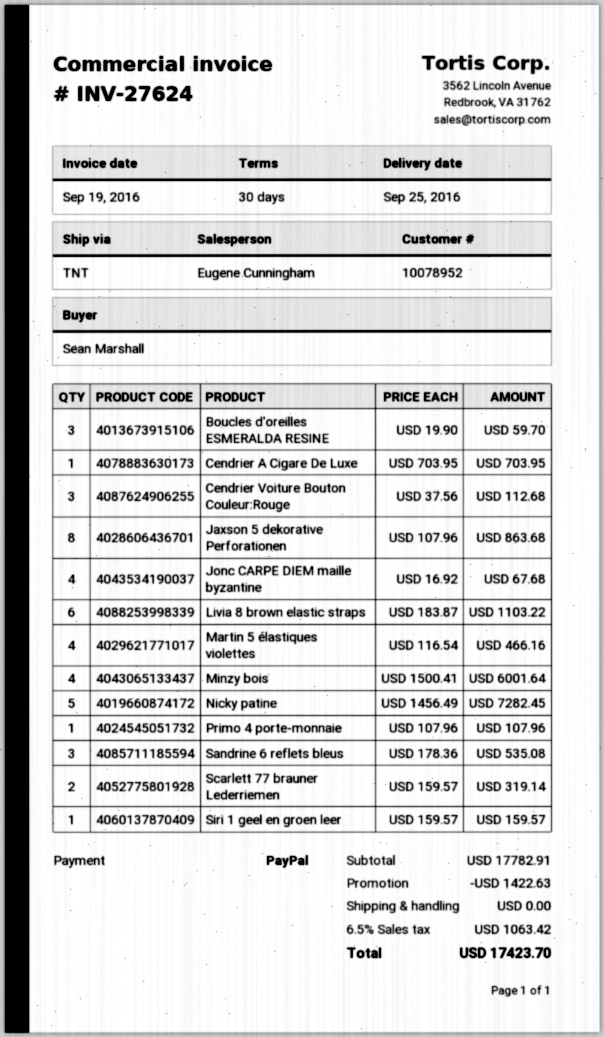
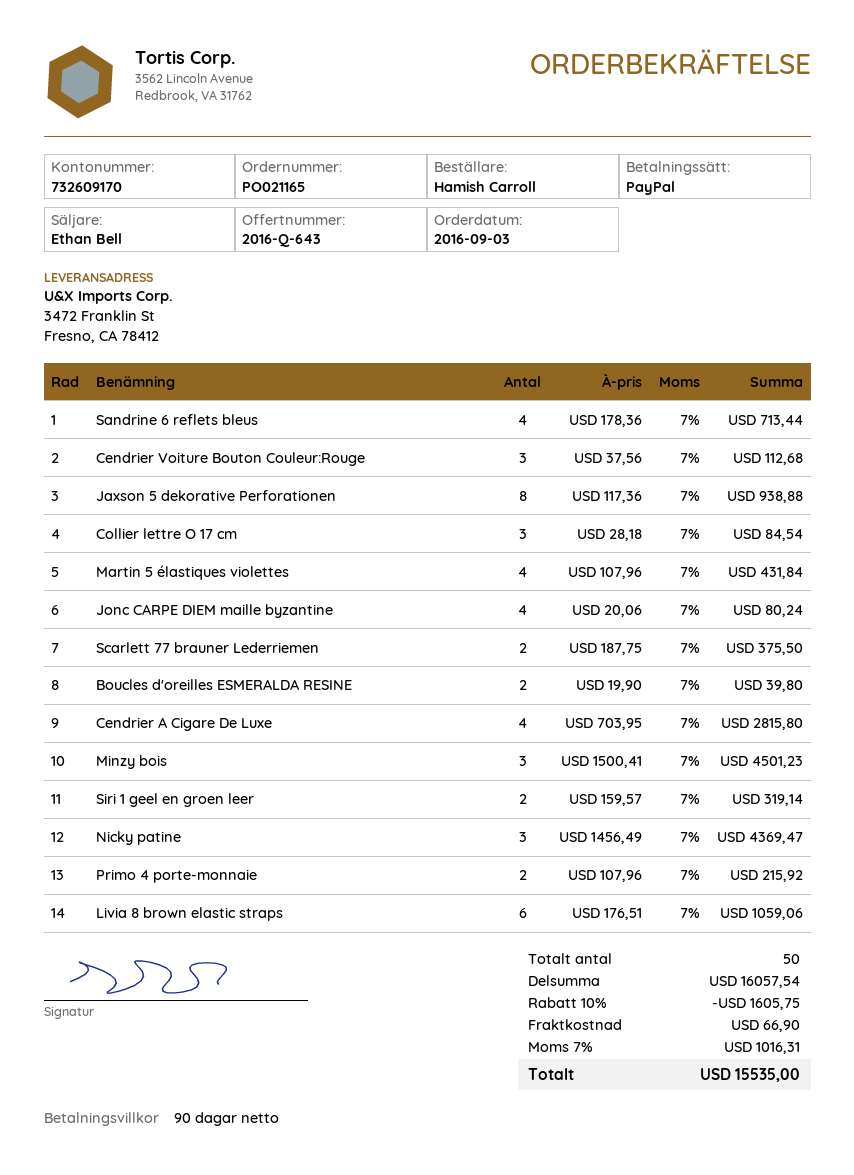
payment terms: 30 days -> 90 days
ordered by: Sean Marshall -> Hamish Carroll
sales rep: Eugene Cunningham -> Ethan Bell
Boucles d'oreilles ESMERALDA RESINE: 3 x 19.90 = 59.70 -> 2 x 19.90 = 39.80
Cendrier A Cigare De Luxe: 1 x 703.95 = 703.95 -> 4 x 703.95 = 2815.80
Jaxson 5 dekorative Perforationen: 8 x 107.96 = 863.68 -> 8 x 117.36 = 938.88
Jonc CARPE DIEM maille byzantine: 4 x 16.92 = 67.68 -> 4 x 20.06 = 80.24
Livia 8 brown elastic straps: 6 x 183.87 = 1103.22 -> 6 x 176.51 = 1059.06
Martin 5 élastiques violettes: 4 x 116.54 = 466.16 -> 4 x 107.96 = 431.84
Minzy bois: 4 x 1500.41 = 6001.64 -> 3 x 1500.41 = 4501.23
Nicky patine: 5 x 1456.49 = 7282.45 -> 3 x 1456.49 = 4369.47
Primo 4 porte-monnaie: 1 x 107.96 = 107.96 -> 2 x 107.96 = 215.92
Sandrine 6 reflets bleus: 3 x 178.36 = 535.08 -> 4 x 178.36 = 713.44
Scarlett 77 brauner Lederriemen: 2 x 159.57 = 319.14 -> 2 x 187.75 = 375.50
Siri 1 geel en groen leer: 1 x 159.57 = 159.57 -> 2 x 159.57 = 319.14
Collier lettre O 17 cm: none -> 3 x 28.18 = 84.54
subtotal: 17782.91 -> 16057.54
discount: 1422.63 -> 1605.75
shipping: 0.00 -> 66.90
tax: 6.5% = 1063.42 -> 7% = 1016.31
total: 17423.70 -> 15535.00

